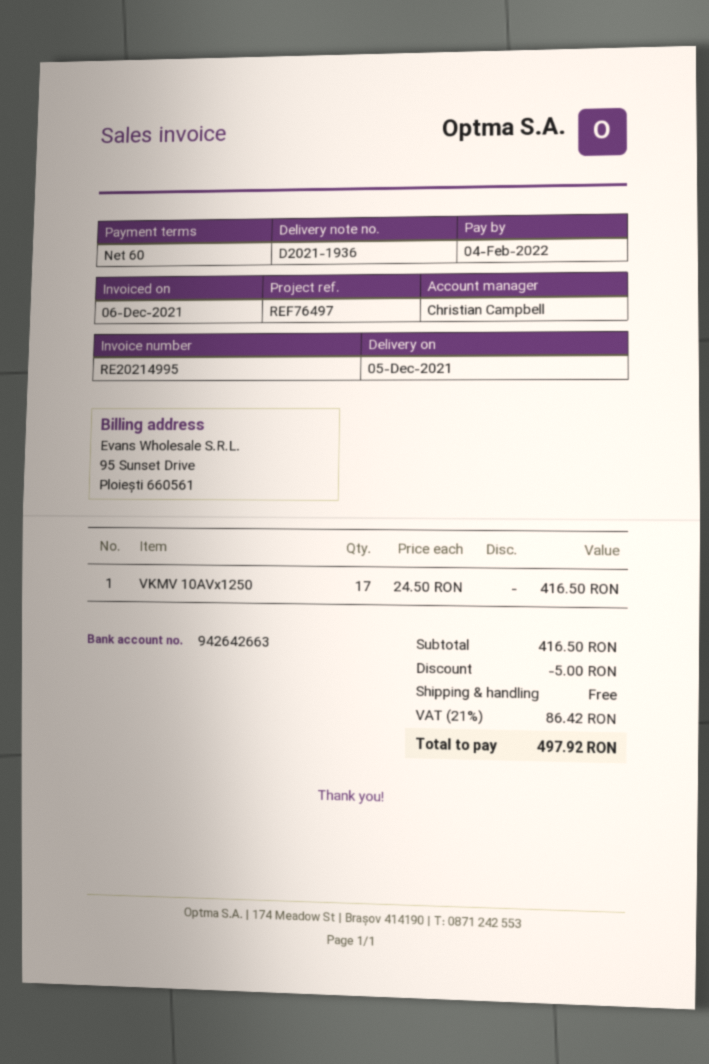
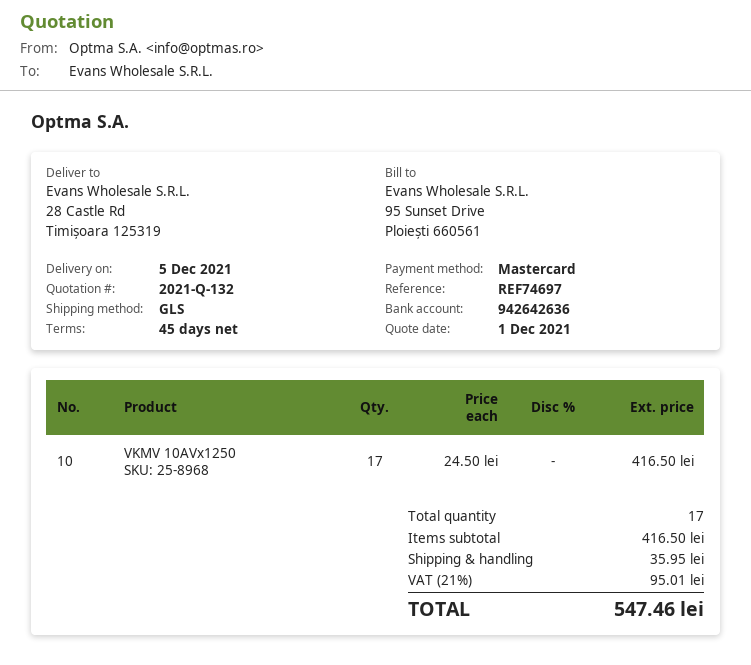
payment terms: 60 days -> 45 days
reference: REF76497 -> REF74697
bank account: 942642663 -> 942642636
discount: 5.00 -> none
shipping: 0.00 -> 35.95
tax: 21% = 86.42 -> 21% = 95.01
total: 497.92 -> 547.46

